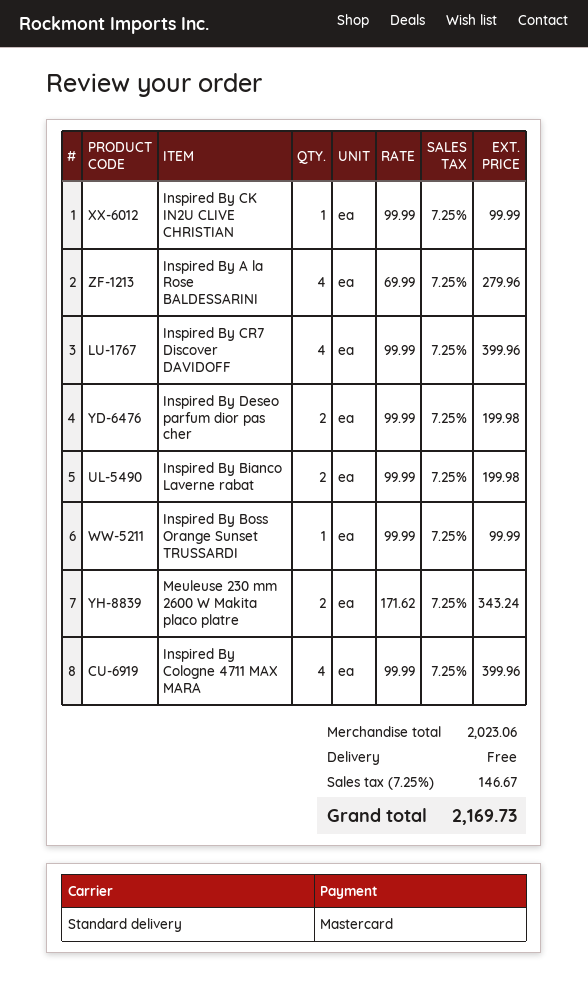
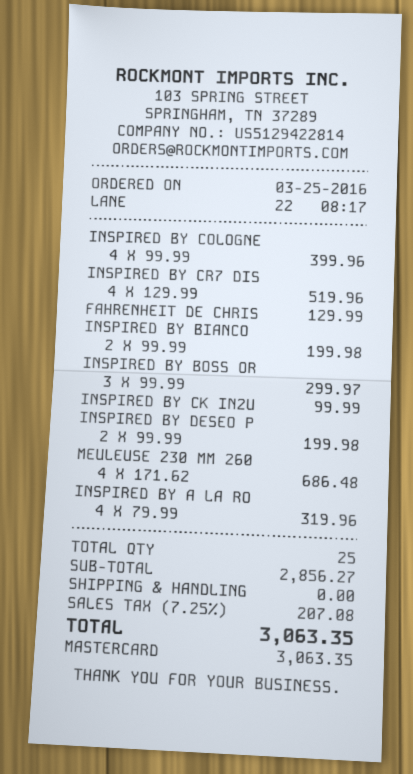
Inspired By A la Rose BALDESSARINI: 4 x 69.99 = 279.96 -> 4 x 79.99 = 319.96
Inspired By CR7 Discover DAVIDOFF: 4 x 99.99 = 399.96 -> 4 x 129.99 = 519.96
Inspired By Boss Orange Sunset TRUSSARDI: 1 x 99.99 = 99.99 -> 3 x 99.99 = 299.97
Meuleuse 230 mm 2600 W Makita placo platre: 2 x 171.62 = 343.24 -> 4 x 171.62 = 686.48
FAHRENHEIT DE CHRIS: none -> 1 x 129.99 = 129.99
subtotal: 2023.06 -> 2856.27
tax: 7.25% = 146.67 -> 7.25% = 207.08
total: 2169.73 -> 3063.35

